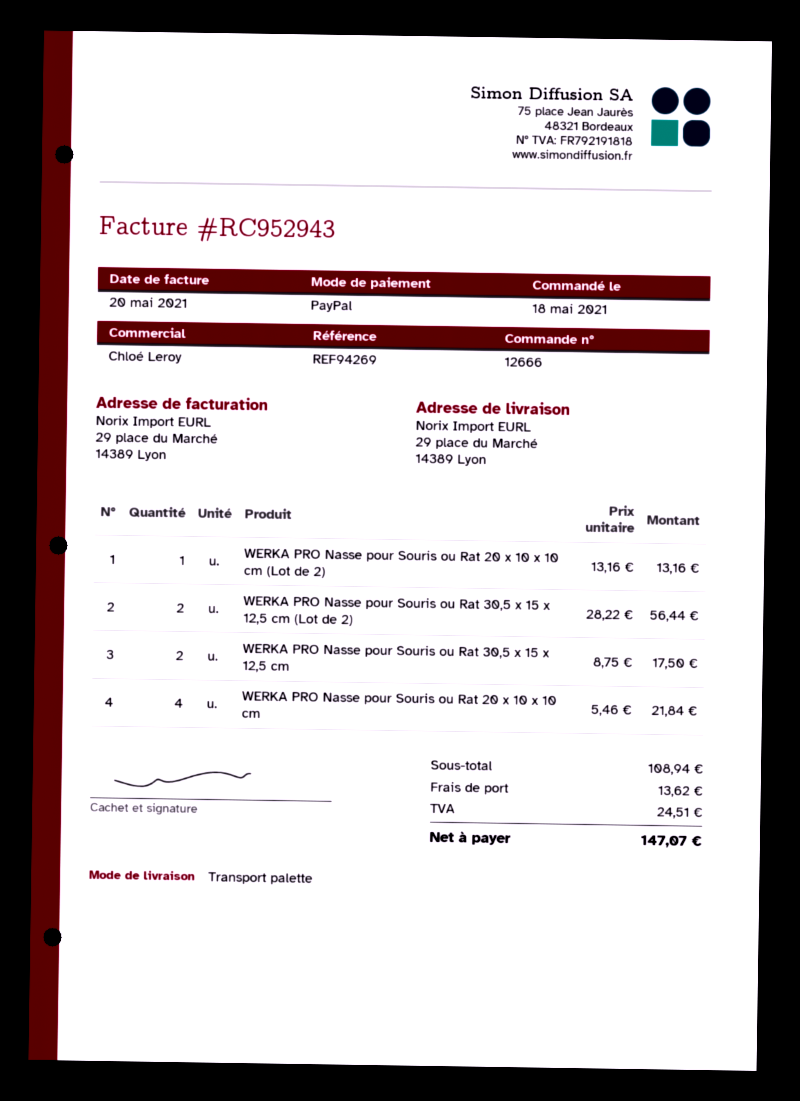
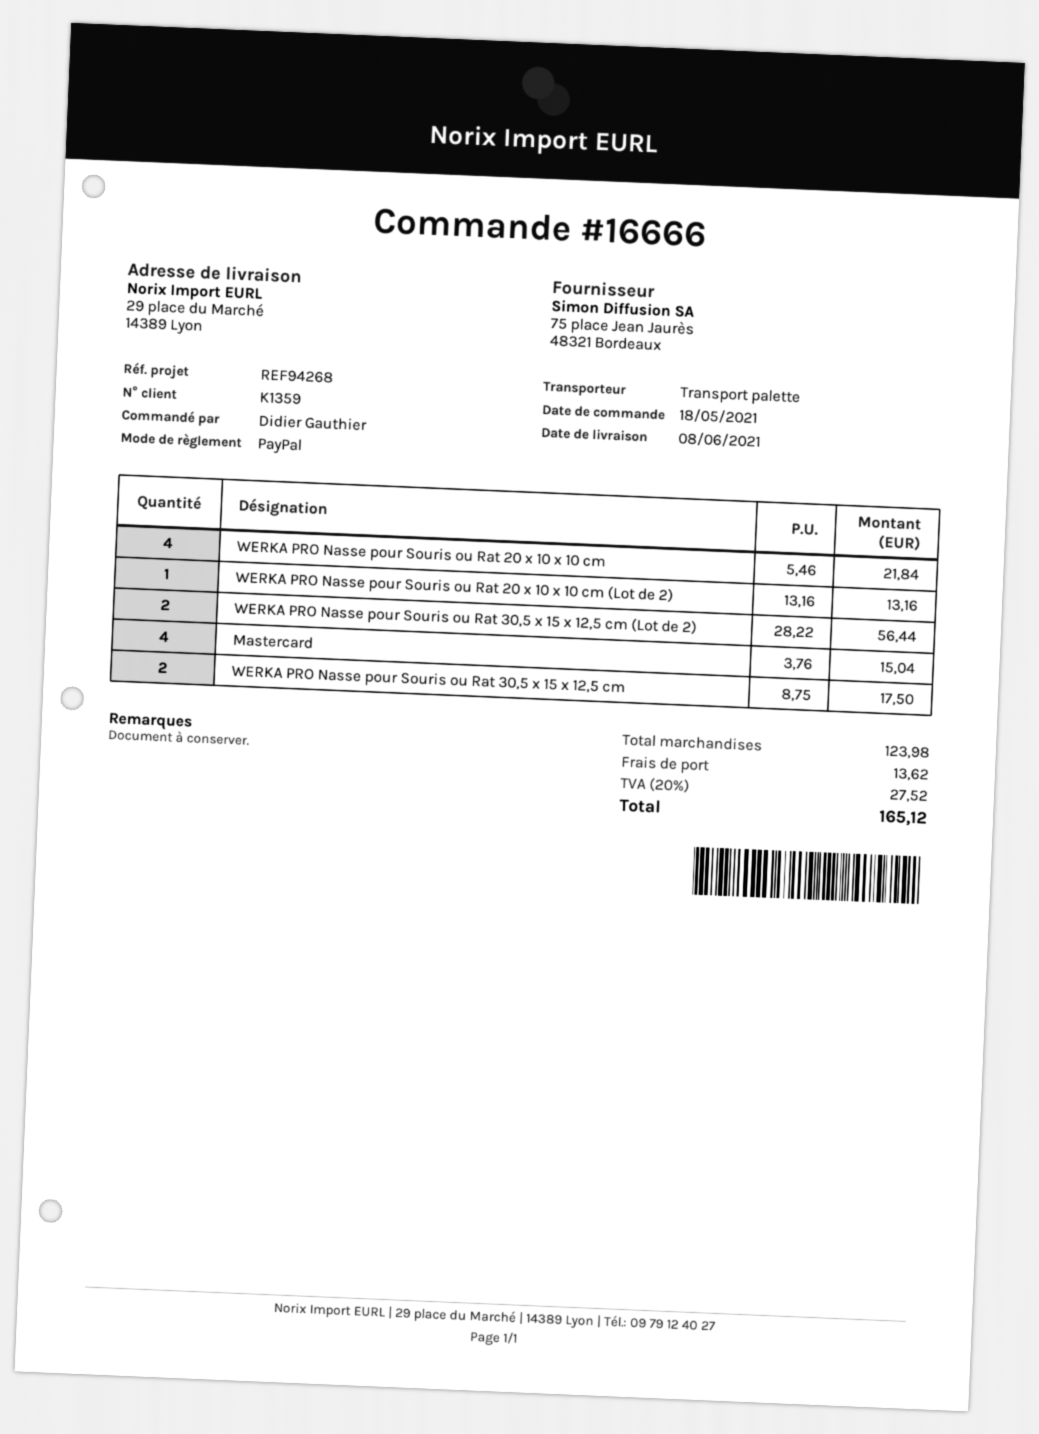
order number: 12666 -> 16666
reference: REF94269 -> REF94268
Mastercard: none -> 4 x 3.76 = 15.04
subtotal: 108.94 -> 123.98
tax: 24.51 -> 27.52
total: 147.07 -> 165.12

